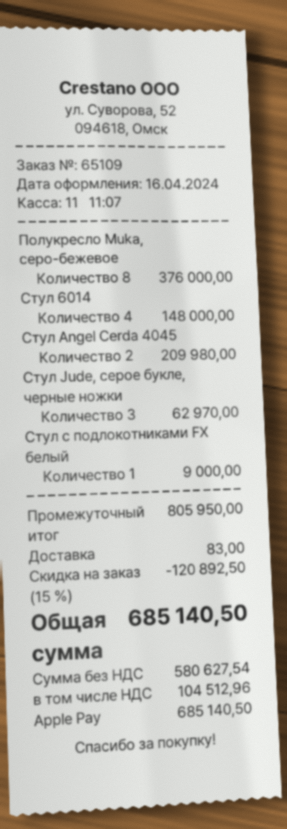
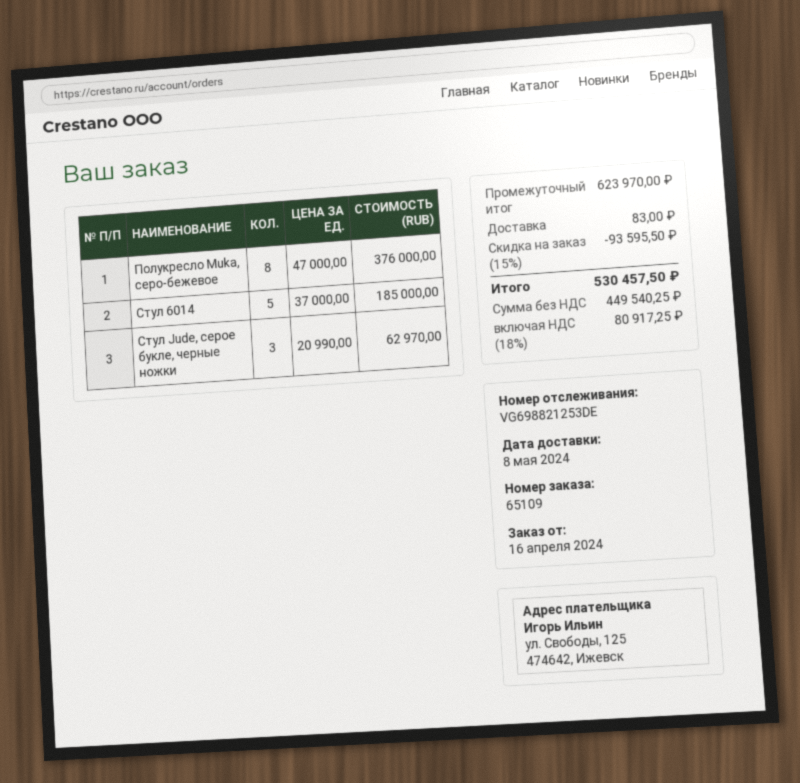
Стул 6014: 4 for 148000.00 -> 5 for 185000.00
Стул Angel Cerda 4045: 2 for 209980.00 -> none
Стул с подлокотниками FX белый: 1 for 9000.00 -> none
subtotal: 805950.00 -> 623970.00
discount: 15% = 120892.50 -> 15% = 93595.50
net: 580627.54 -> 449540.25
tax: 104512.96 -> 80917.25
total: 685140.50 -> 530457.50

